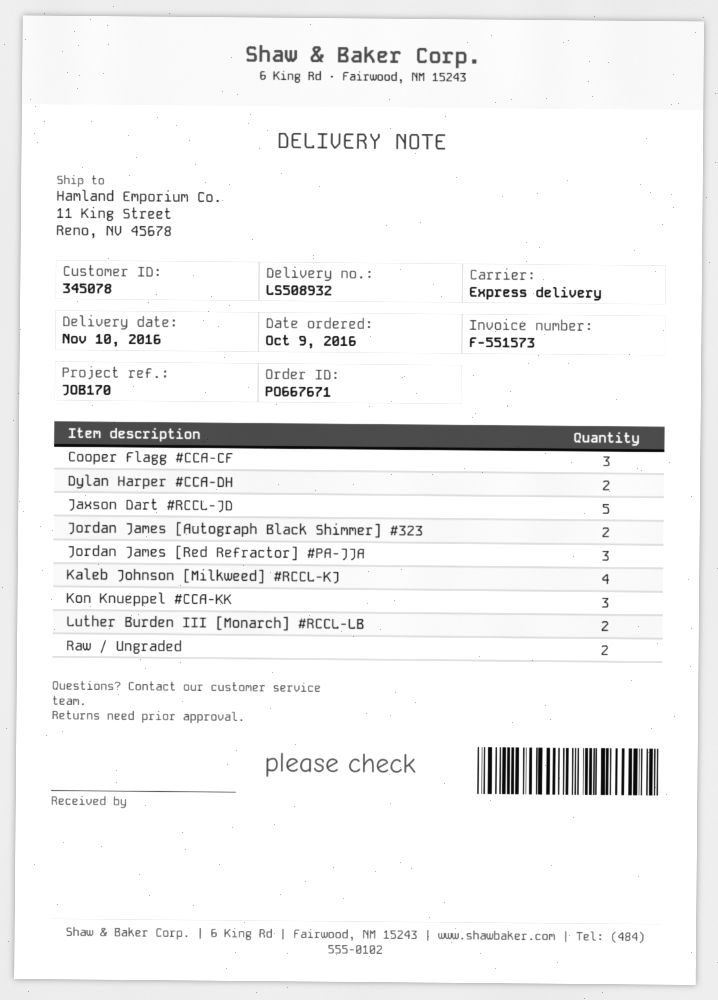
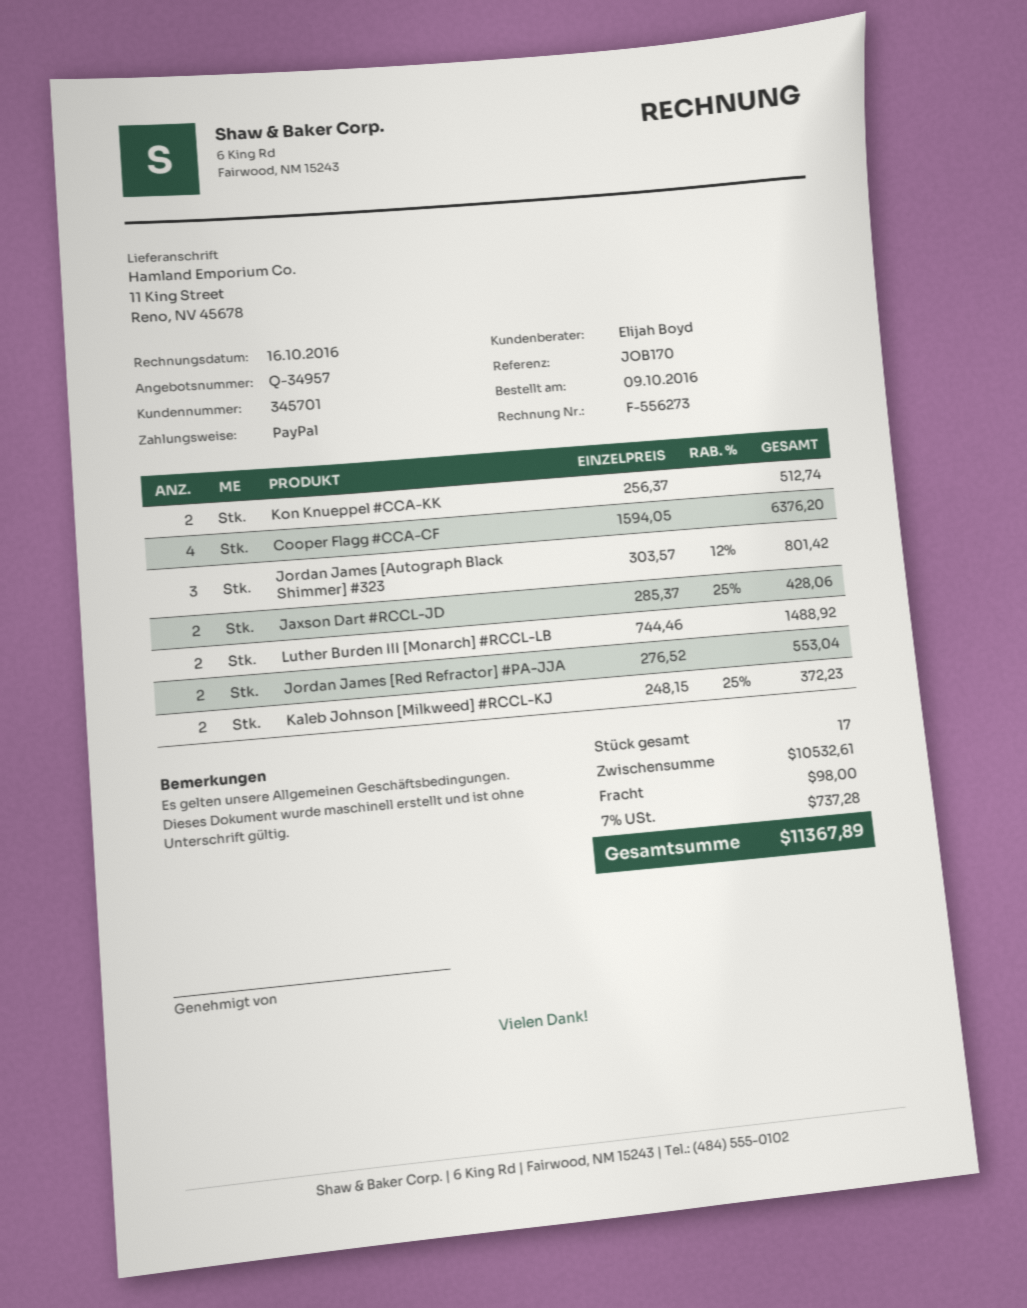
invoice number: F-551573 -> F-556273
customer number: 345078 -> 345701
Cooper Flagg #CCA-CF: 3 -> 4
Dylan Harper #CCA-DH: 2 -> none
Jaxson Dart #RCCL-JD: 5 -> 2
Jordan James [Autograph Black Shimmer] #323: 2 -> 3
Jordan James [Red Refractor] #PA-JJA: 3 -> 2
Kaleb Johnson [Milkweed] #RCCL-KJ: 4 -> 2
Kon Knueppel #CCA-KK: 3 -> 2
Raw / Ungraded: 2 -> none

